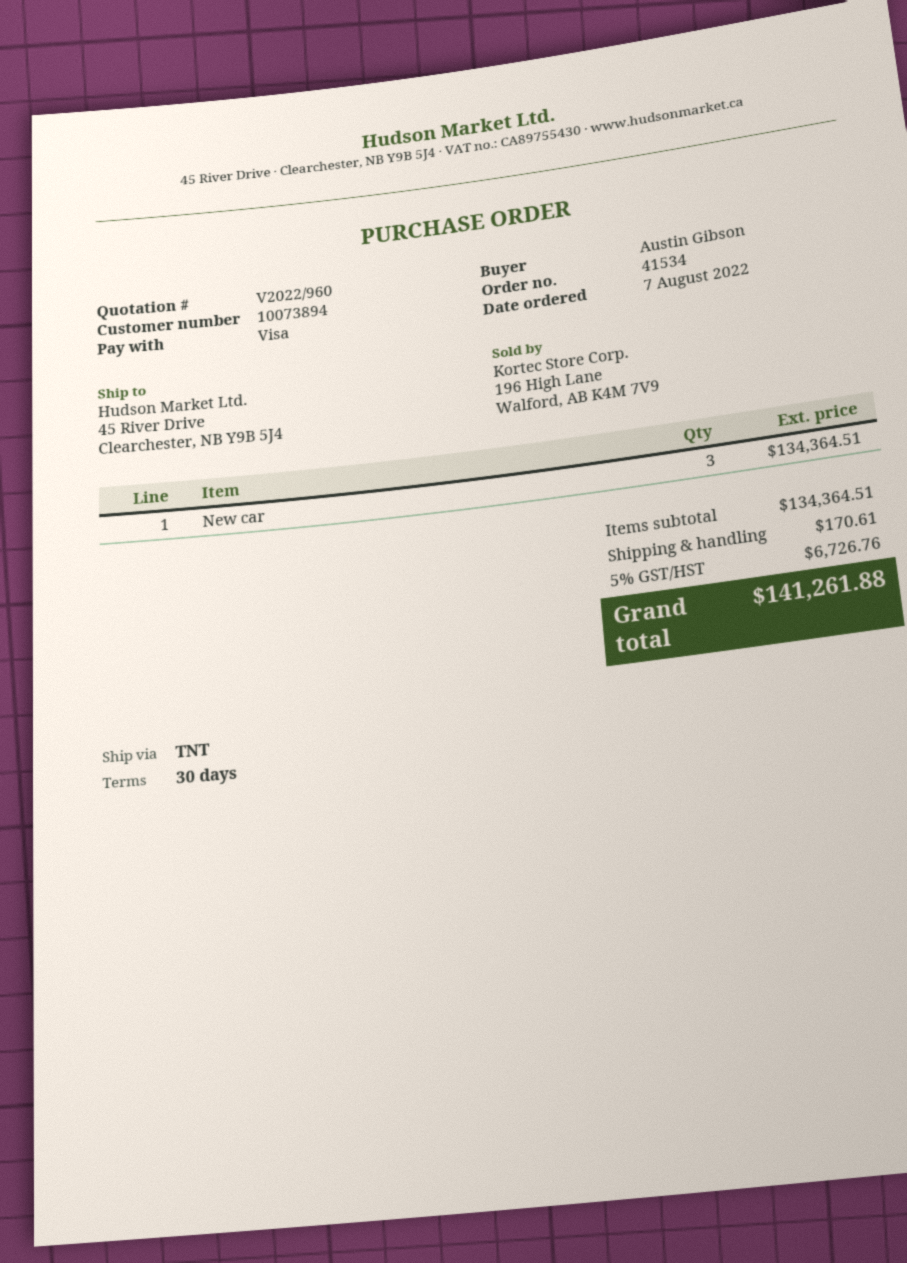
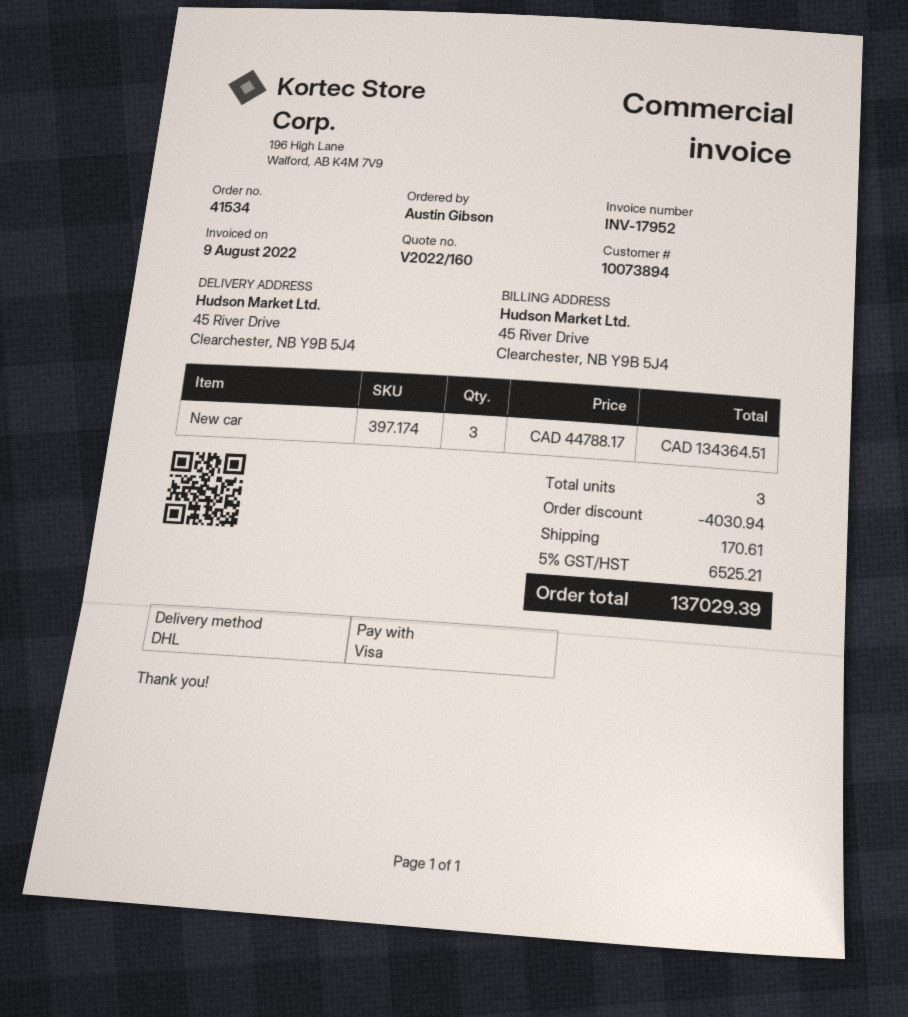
quote number: V2022/960 -> V2022/160
shipping method: TNT -> DHL
discount: none -> 4030.94
tax: 5% = 6726.76 -> 5% = 6525.21
total: 141261.88 -> 137029.39

